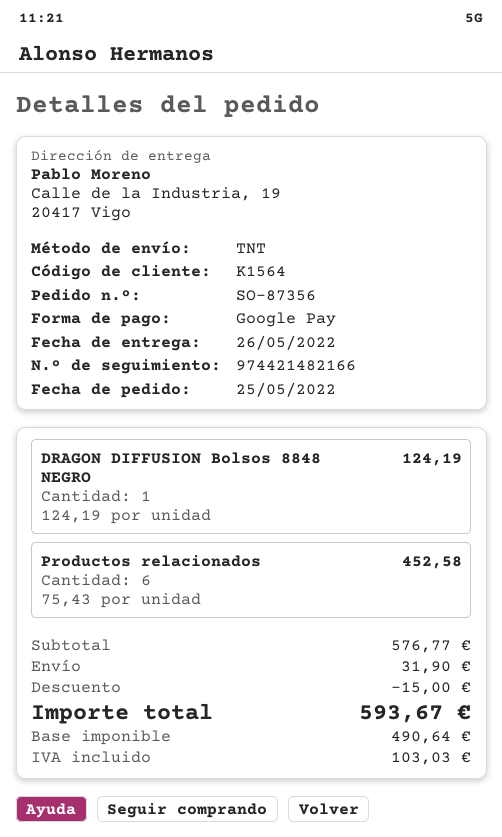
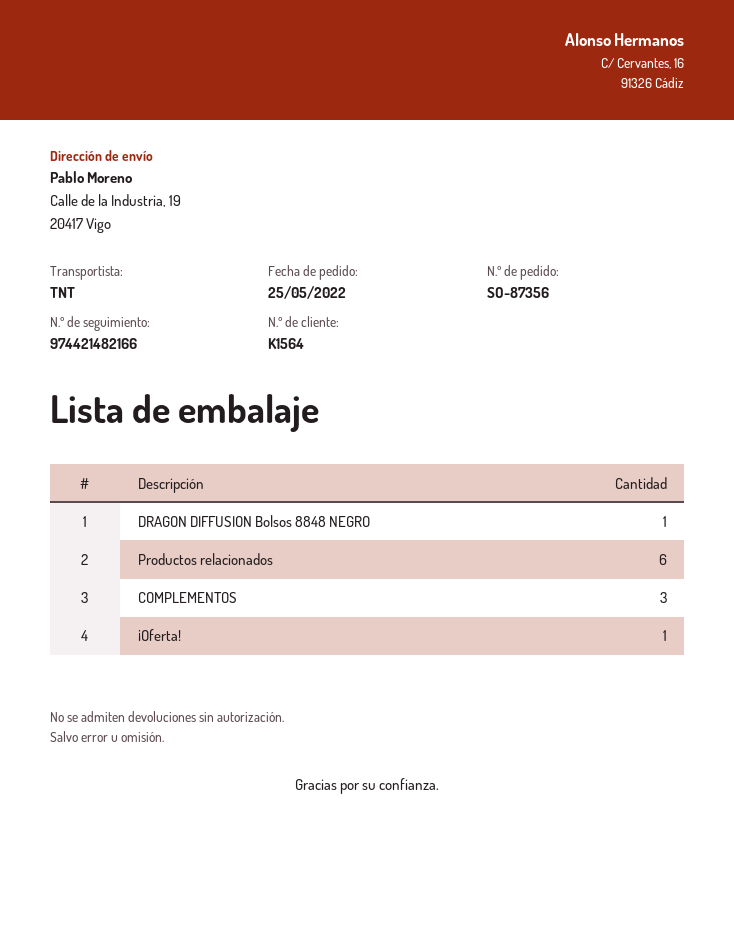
COMPLEMENTOS: none -> 3
¡Oferta!: none -> 1

